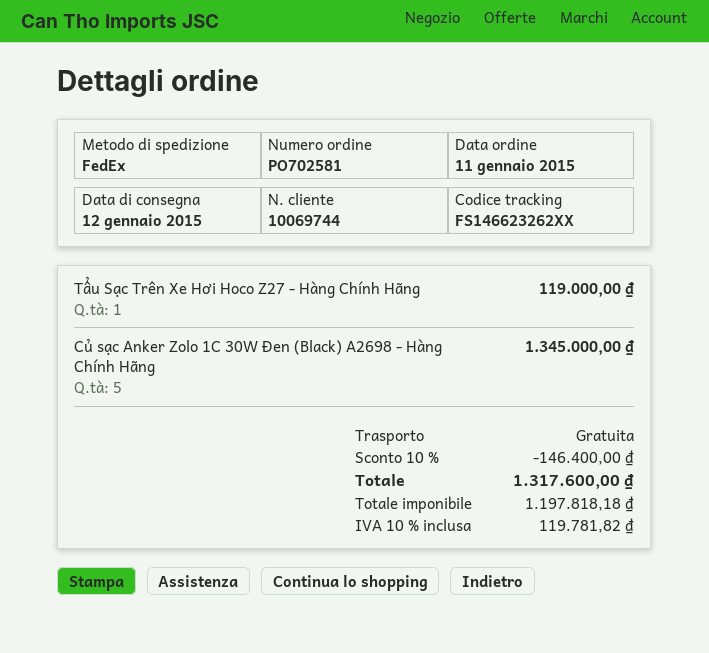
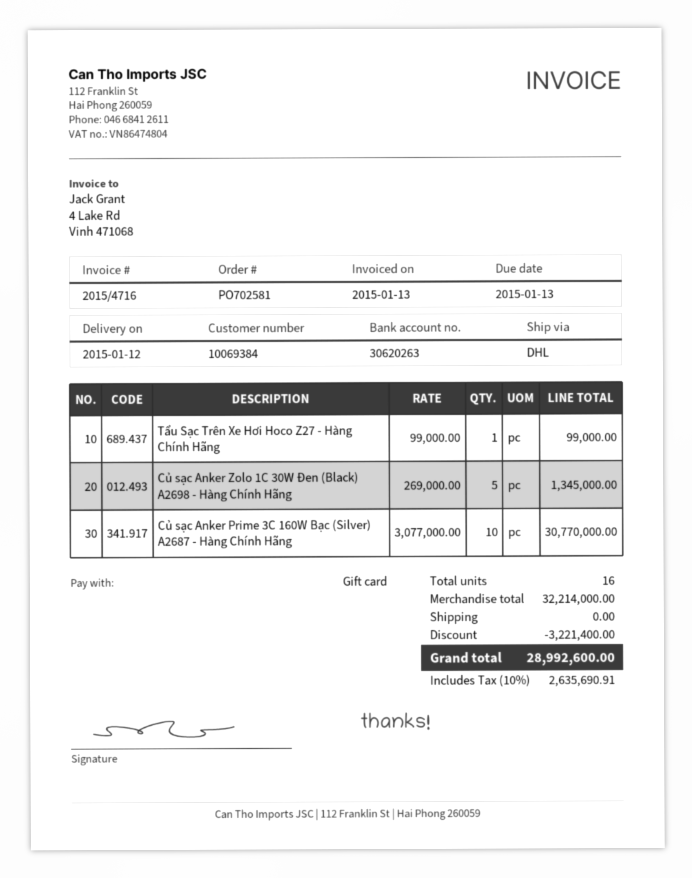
customer number: 10069744 -> 10069384
shipping method: FedEx -> DHL
Tẩu Sạc Trên Xe Hơi Hoco Z27 - Hàng Chính Hãng: 1 for 119000.00 -> 1 for 99000.00
Củ sạc Anker Prime 3C 160W Bạc (Silver) A2687 - Hàng Chính Hãng: none -> 10 for 30770000.00
discount: 146400.00 -> 3221400.00
tax: 10% = 119781.82 -> 10% = 2635690.91
total: 1317600.00 -> 28992600.00

